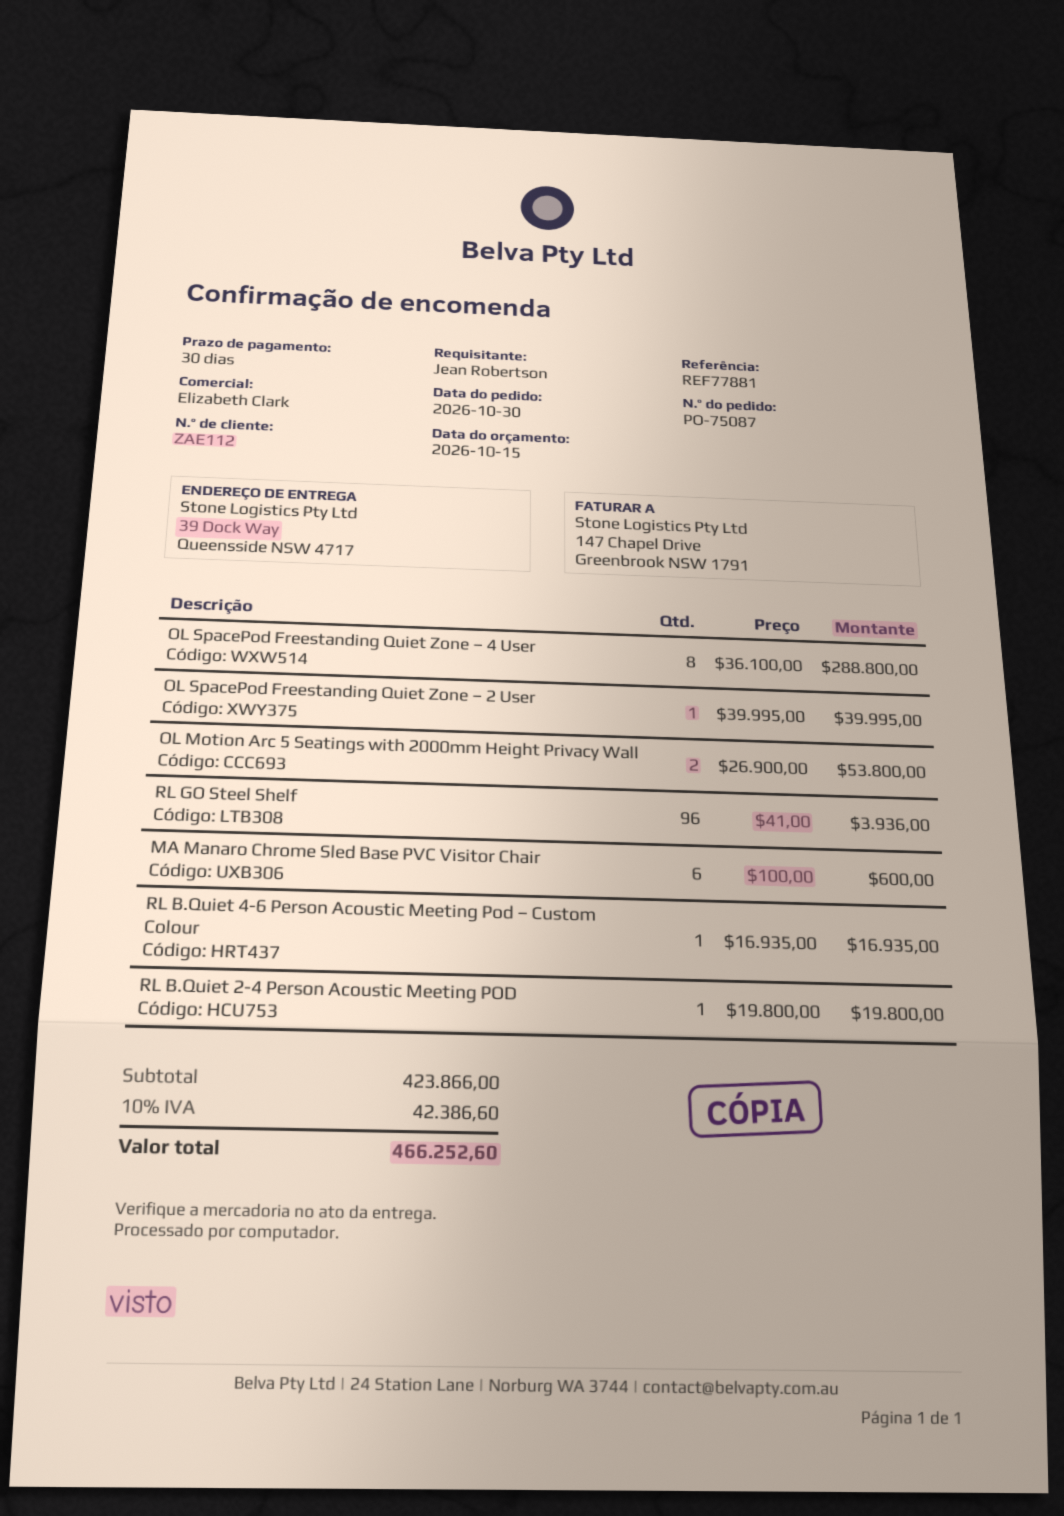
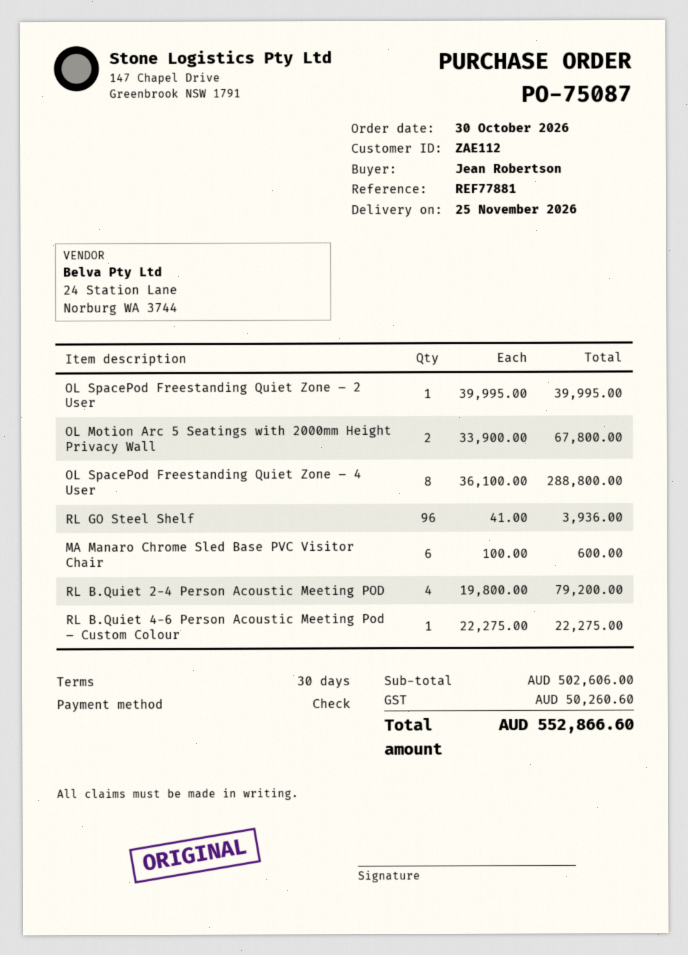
OL Motion Arc 5 Seatings with 2000mm Height Privacy Wall: 2 x 26900.00 = 53800.00 -> 2 x 33900.00 = 67800.00
RL B.Quiet 4-6 Person Acoustic Meeting Pod – Custom Colour: 1 x 16935.00 = 16935.00 -> 1 x 22275.00 = 22275.00
RL B.Quiet 2-4 Person Acoustic Meeting POD: 1 x 19800.00 = 19800.00 -> 4 x 19800.00 = 79200.00
subtotal: 423866.00 -> 502606.00
tax: 42386.60 -> 50260.60
total: 466252.60 -> 552866.60

